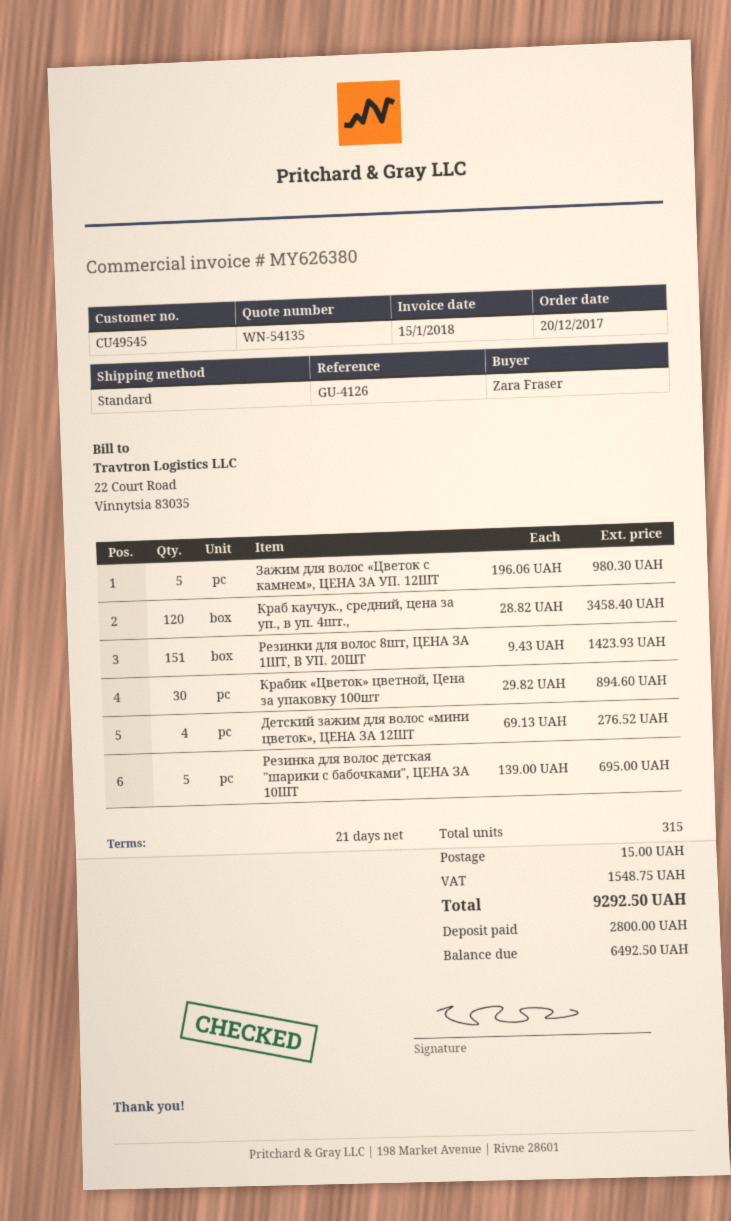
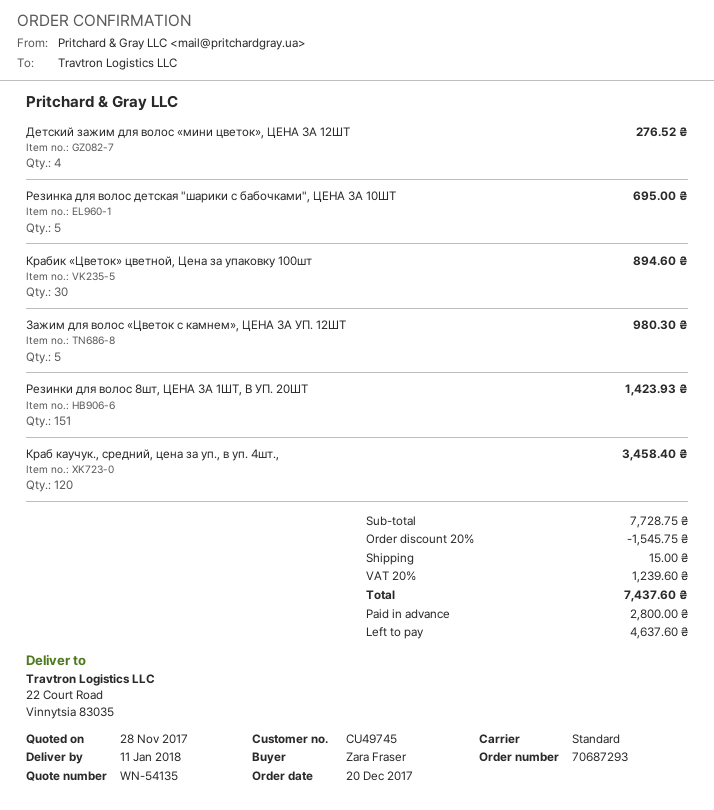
customer number: CU49545 -> CU49745
discount: none -> 20% = 1545.75
tax: 1548.75 -> 1239.60
total: 9292.50 -> 7437.60
balance: 6492.50 -> 4637.60

